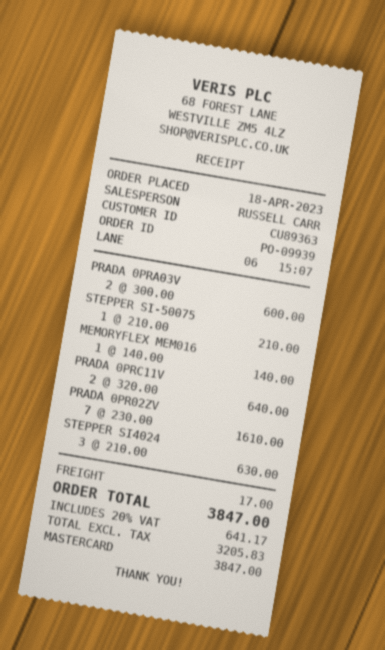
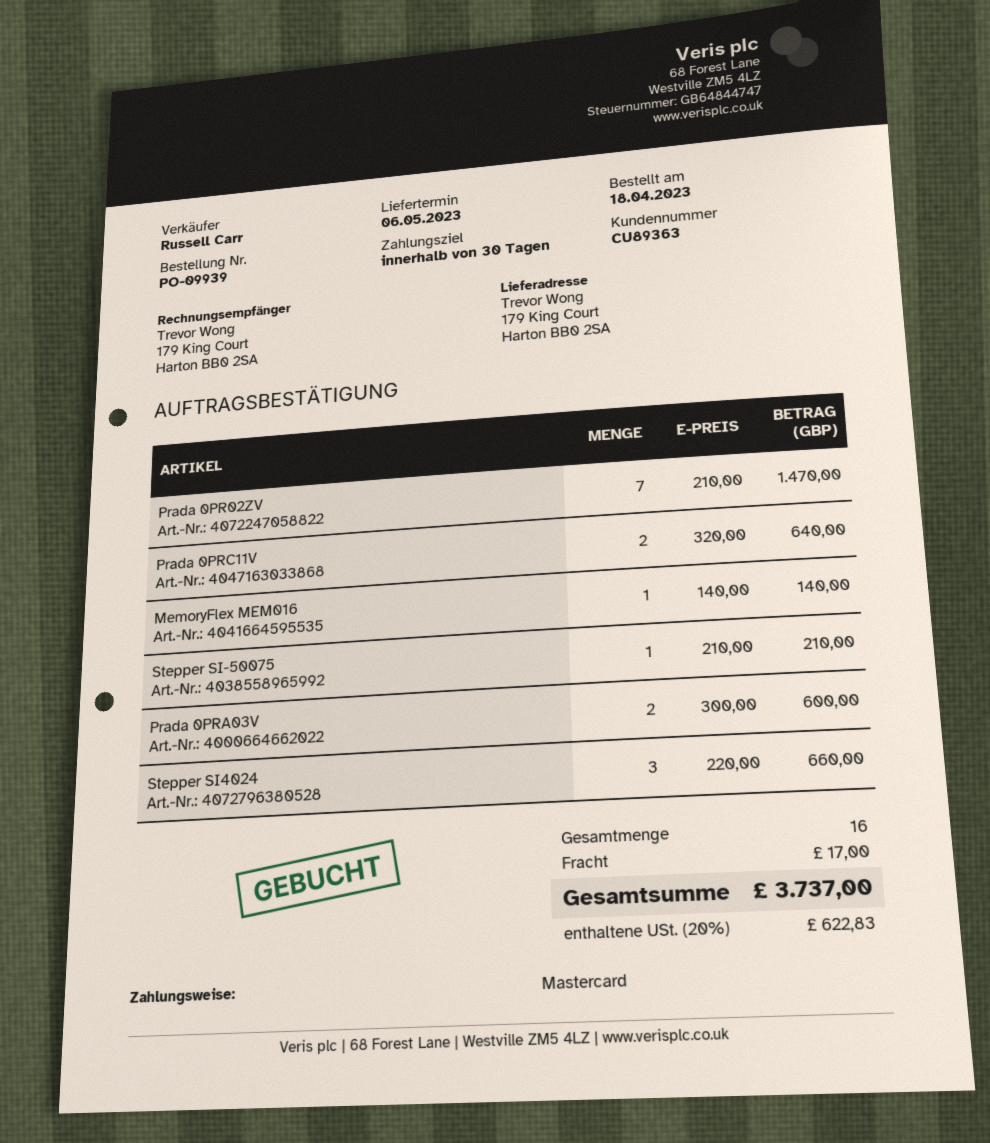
PRADA 0PR02ZV: 7 x 230.00 = 1610.00 -> 7 x 210.00 = 1470.00
STEPPER SI4024: 3 x 210.00 = 630.00 -> 3 x 220.00 = 660.00
tax: 20% = 641.17 -> 20% = 622.83
total: 3847.00 -> 3737.00

